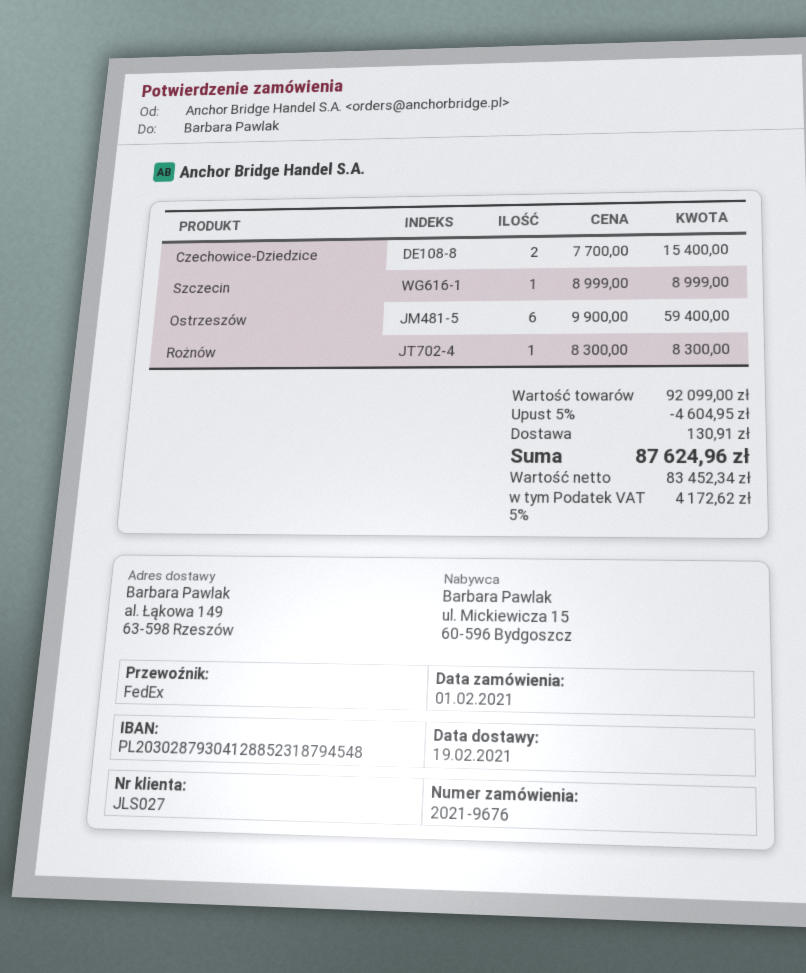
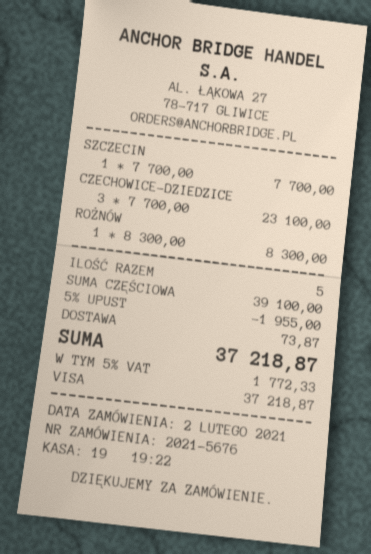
order number: 2021-9676 -> 2021-5676
order date: 2021-02-01 -> 2021-02-02
Czechowice-Dziedzice: 2 x 7700.00 = 15400.00 -> 3 x 7700.00 = 23100.00
Szczecin: 1 x 8999.00 = 8999.00 -> 1 x 7700.00 = 7700.00
Ostrzeszów: 6 x 9900.00 = 59400.00 -> none
subtotal: 92099.00 -> 39100.00
discount: 5% = 4604.95 -> 5% = 1955.00
shipping: 130.91 -> 73.87
tax: 5% = 4172.62 -> 5% = 1772.33
total: 87624.96 -> 37218.87

